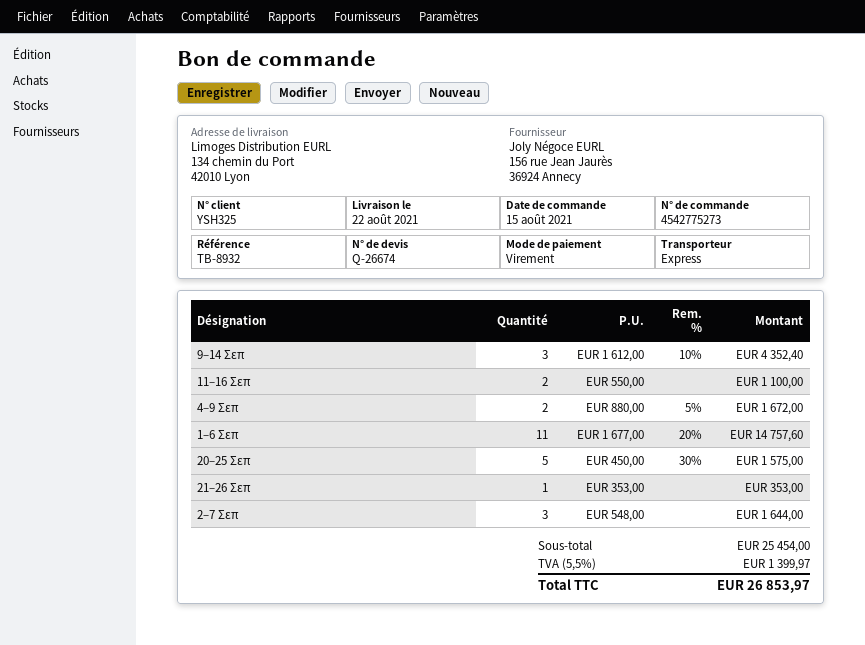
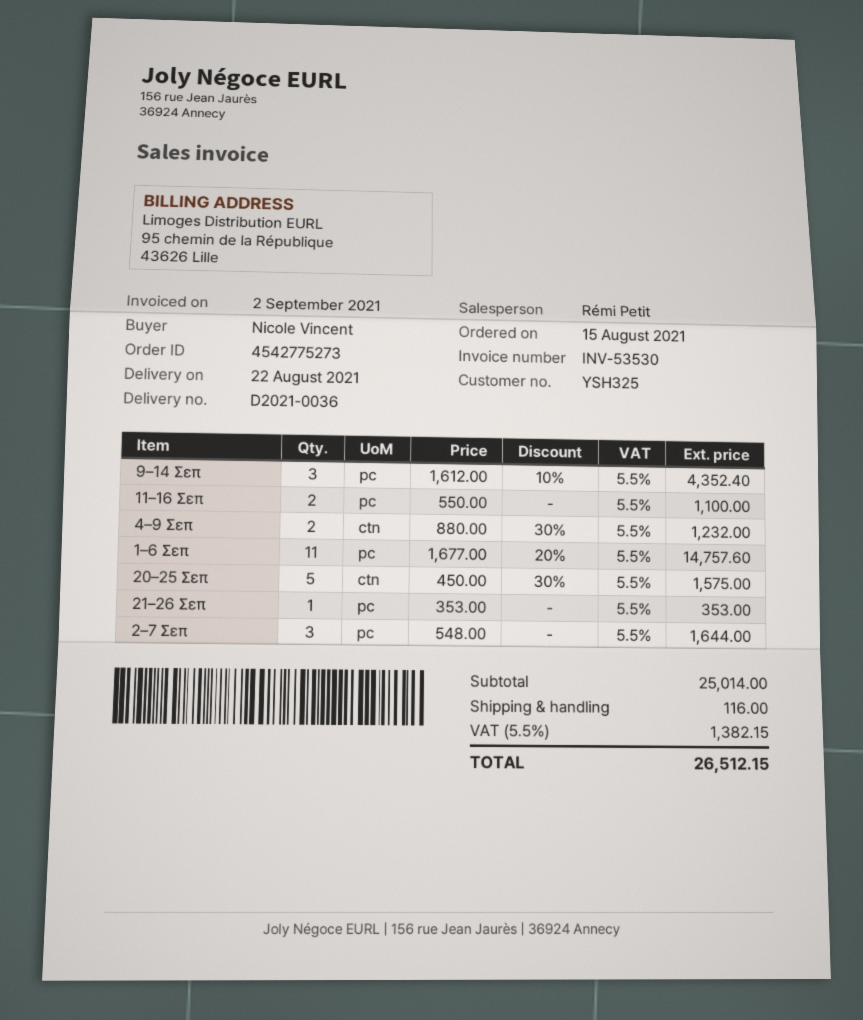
4–9 Σεπ: 2 x 880.00 - 5% = 1672.00 -> 2 x 880.00 - 30% = 1232.00
subtotal: 25454.00 -> 25014.00
shipping: none -> 116.00
tax: 5.5% = 1399.97 -> 5.5% = 1382.15
total: 26853.97 -> 26512.15

